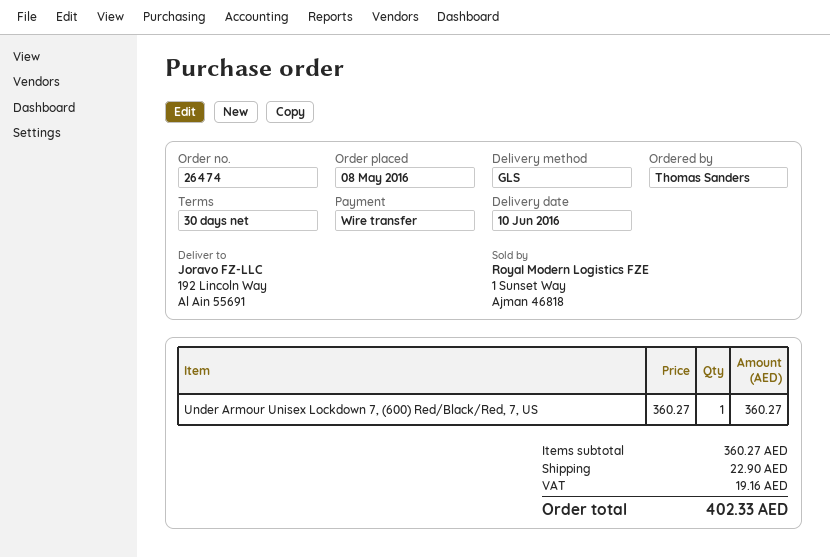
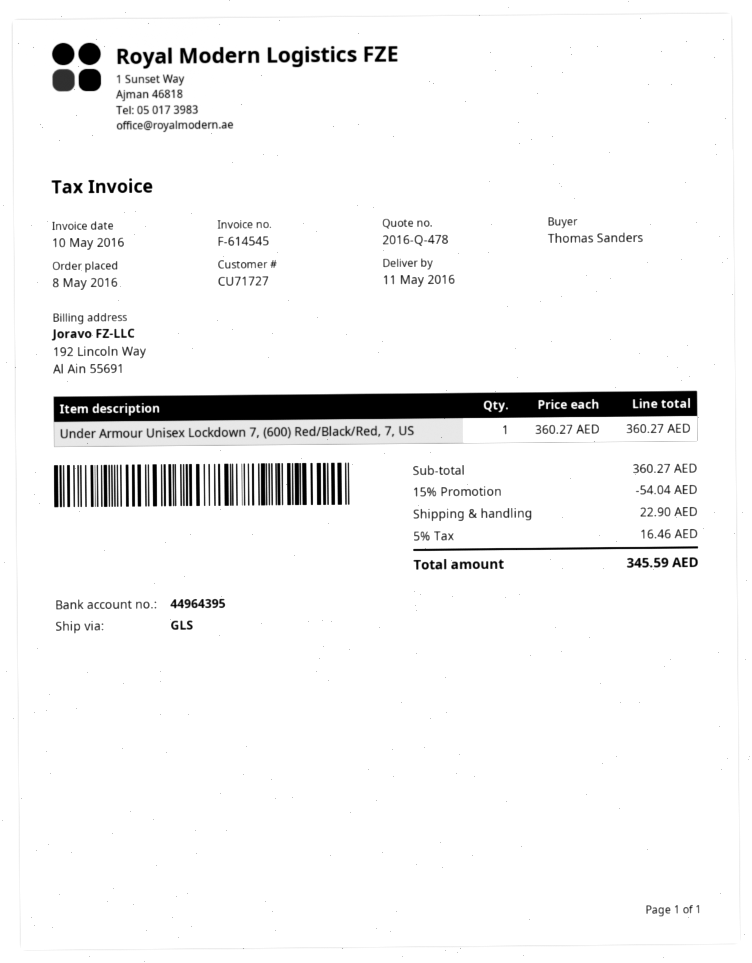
delivery date: 2016-06-10 -> 2016-05-11
discount: none -> 15% = 54.04
tax: 19.16 -> 16.46
total: 402.33 -> 345.59

